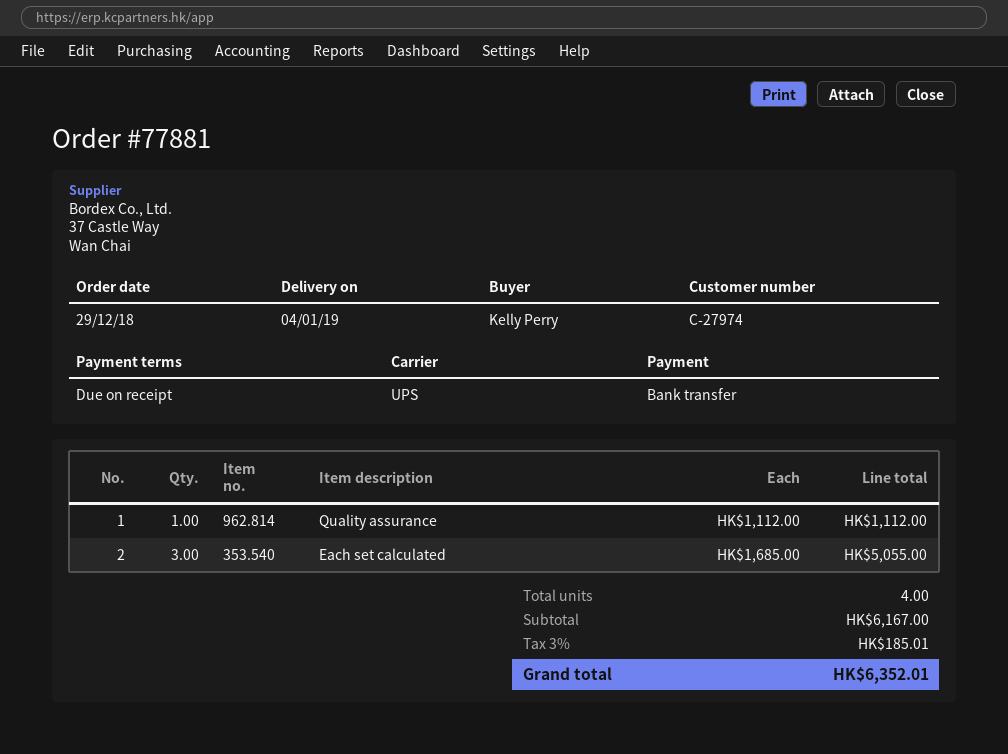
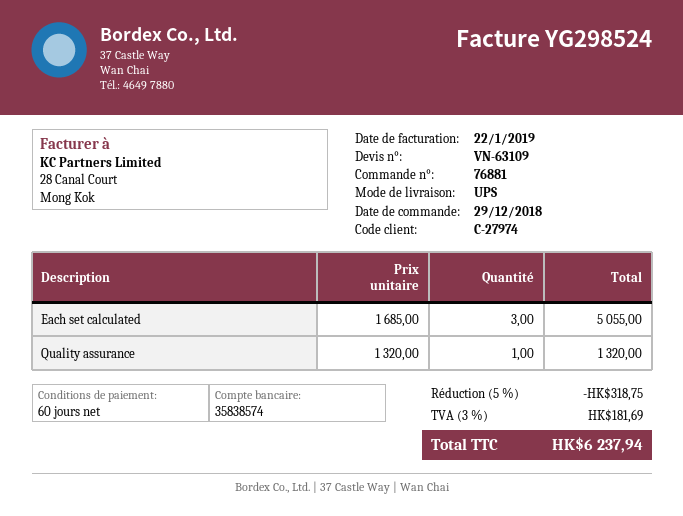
order number: 77881 -> 76881
payment terms: on receipt -> 60 days
Quality assurance: 1 x 1112.00 = 1112.00 -> 1 x 1320.00 = 1320.00
discount: none -> 5% = 318.75
tax: 3% = 185.01 -> 3% = 181.69
total: 6352.01 -> 6237.94

